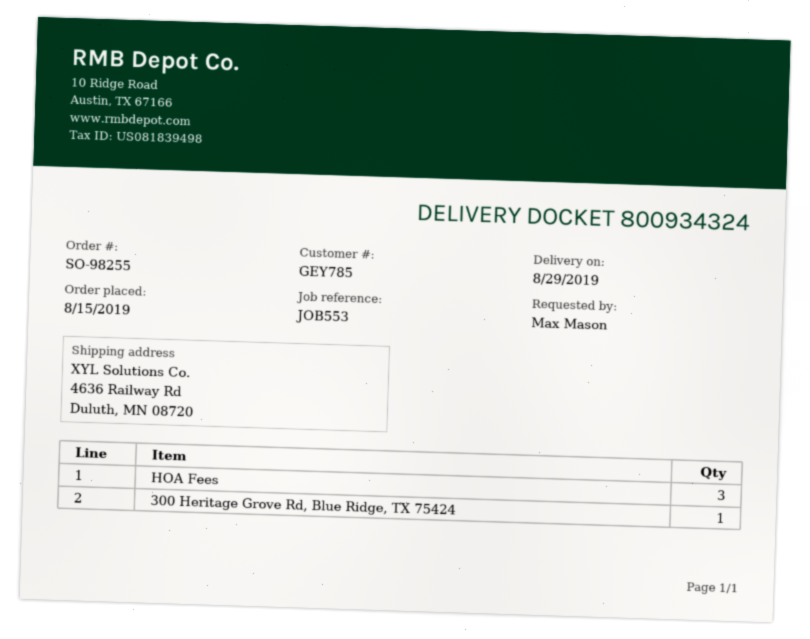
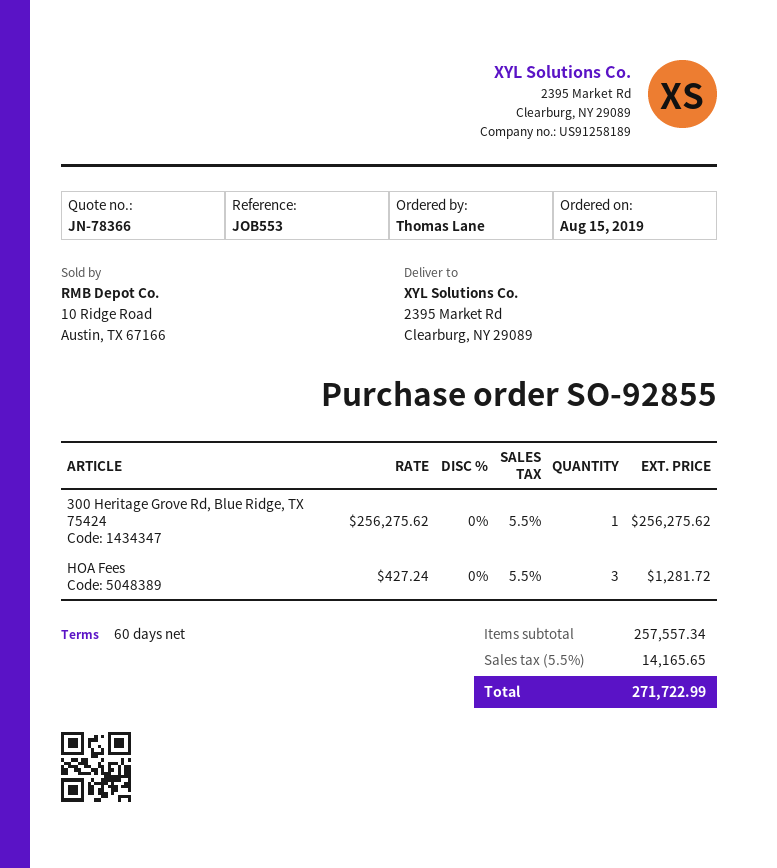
order number: SO-98255 -> SO-92855
ordered by: Max Mason -> Thomas Lane
ship to: 4636 Railway Rd, Duluth, MN 08720 -> 2395 Market Rd, Clearburg, NY 29089

